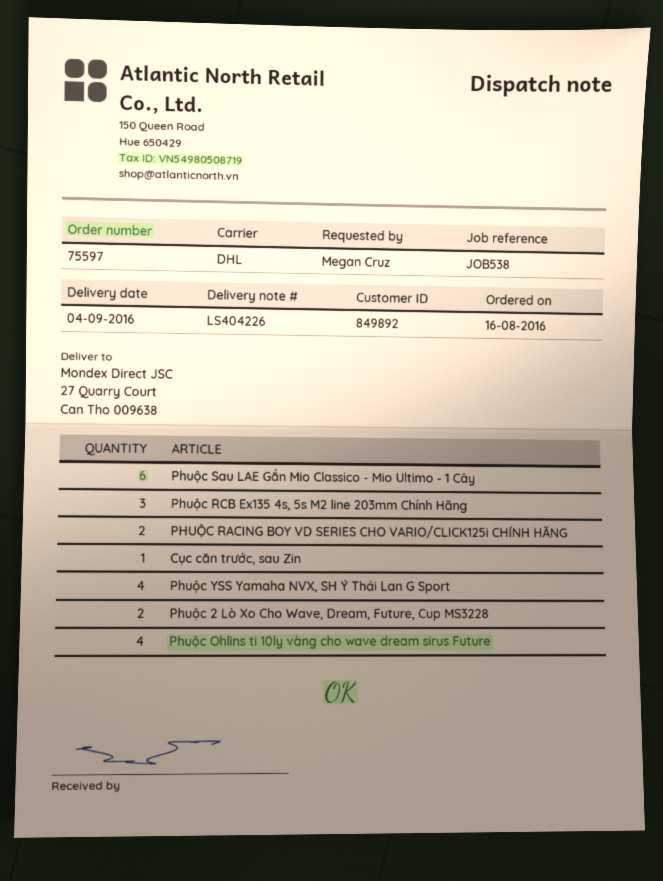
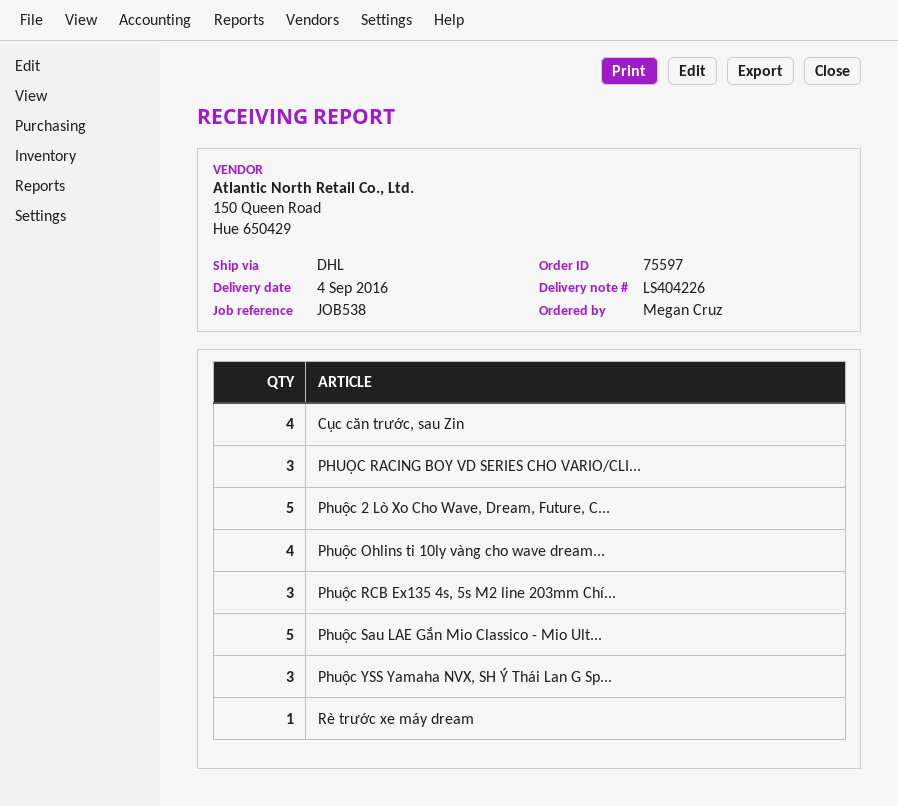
Phuộc Sau LAE Gắn Mio Classico - Mio Ultimo - 1 Cây: 6 -> 5
PHUỘC RACING BOY VD SERIES CHO VARIO/CLICK125i CHÍNH HÃNG: 2 -> 3
Cục căn trước, sau Zin: 1 -> 4
Phuộc YSS Yamaha NVX, SH Ý Thái Lan G Sport: 4 -> 3
Phuộc 2 Lò Xo Cho Wave, Dream, Future, Cup MS3228: 2 -> 5
Rè trước xe máy dream: none -> 1

